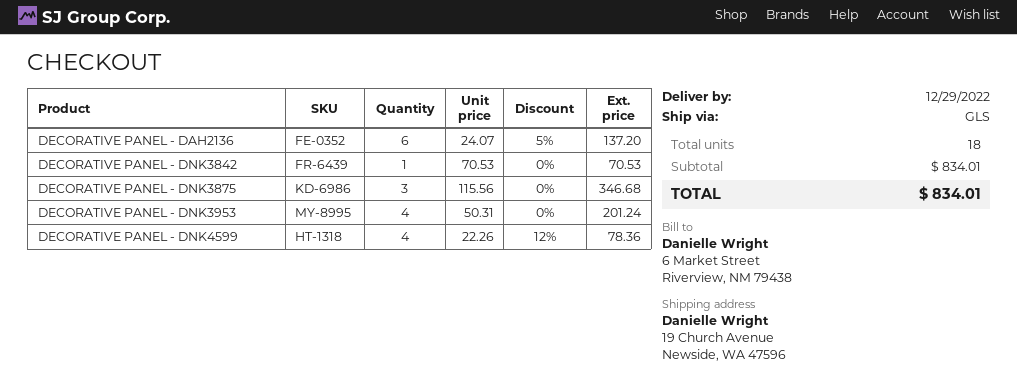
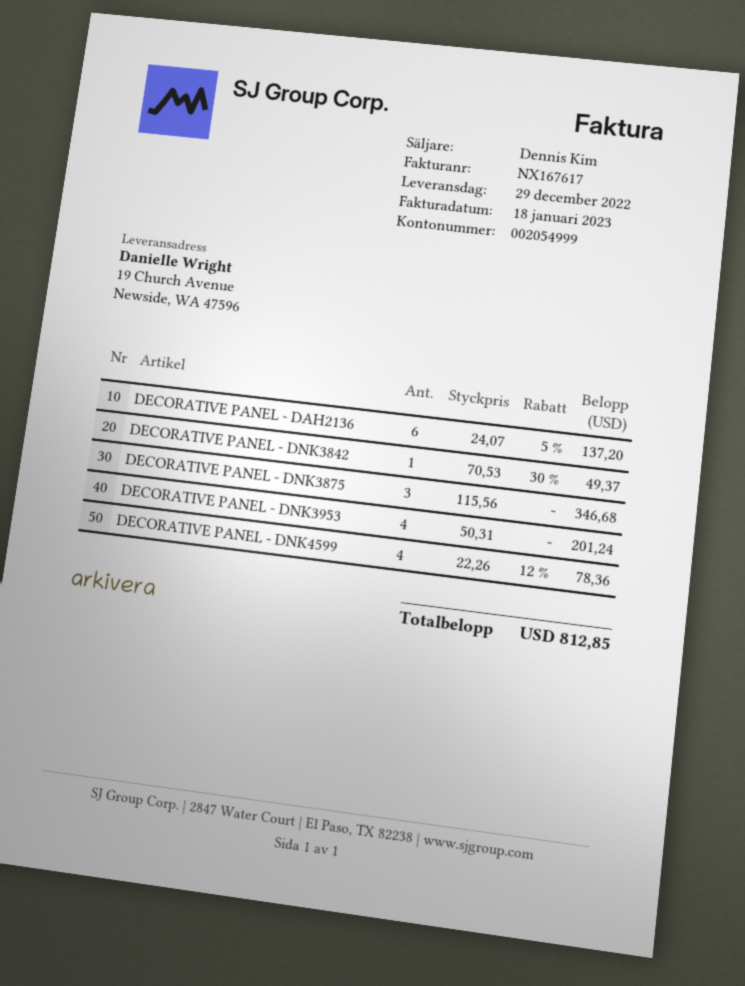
DECORATIVE PANEL - DNK3842: 1 x 70.53 = 70.53 -> 1 x 70.53 - 30% = 49.37
total: 834.01 -> 812.85

